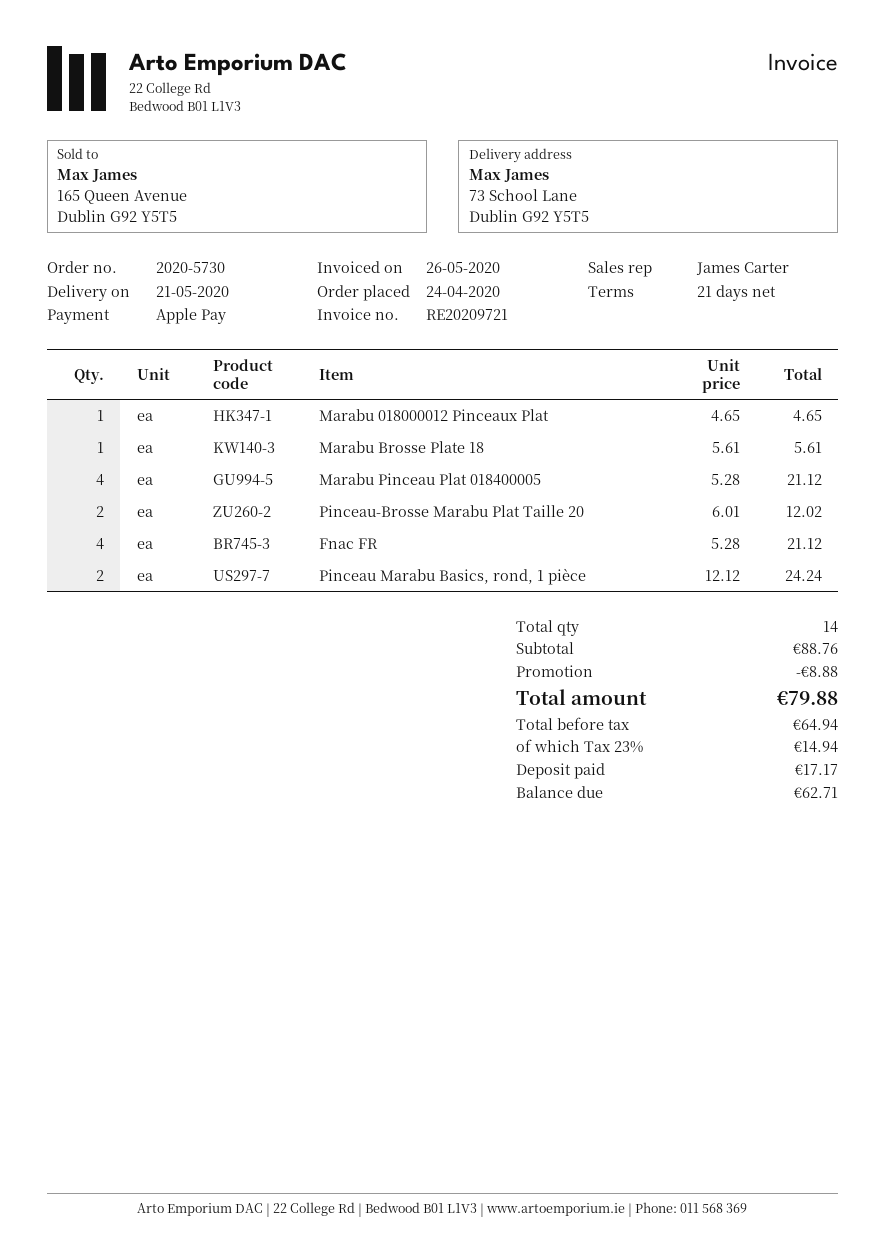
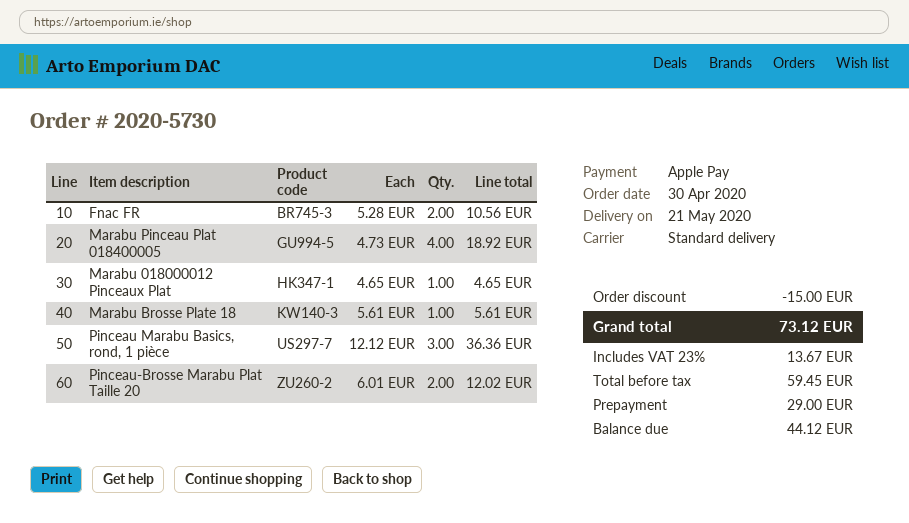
order date: 2020-04-24 -> 2020-04-30
Marabu Pinceau Plat 018400005: 4 x 5.28 = 21.12 -> 4 x 4.73 = 18.92
Fnac FR: 4 x 5.28 = 21.12 -> 2 x 5.28 = 10.56
Pinceau Marabu Basics, rond, 1 pièce: 2 x 12.12 = 24.24 -> 3 x 12.12 = 36.36
discount: 8.88 -> 15.00
net: 64.94 -> 59.45
tax: 23% = 14.94 -> 23% = 13.67
total: 79.88 -> 73.12
deposit: 17.17 -> 29.00
balance: 62.71 -> 44.12

